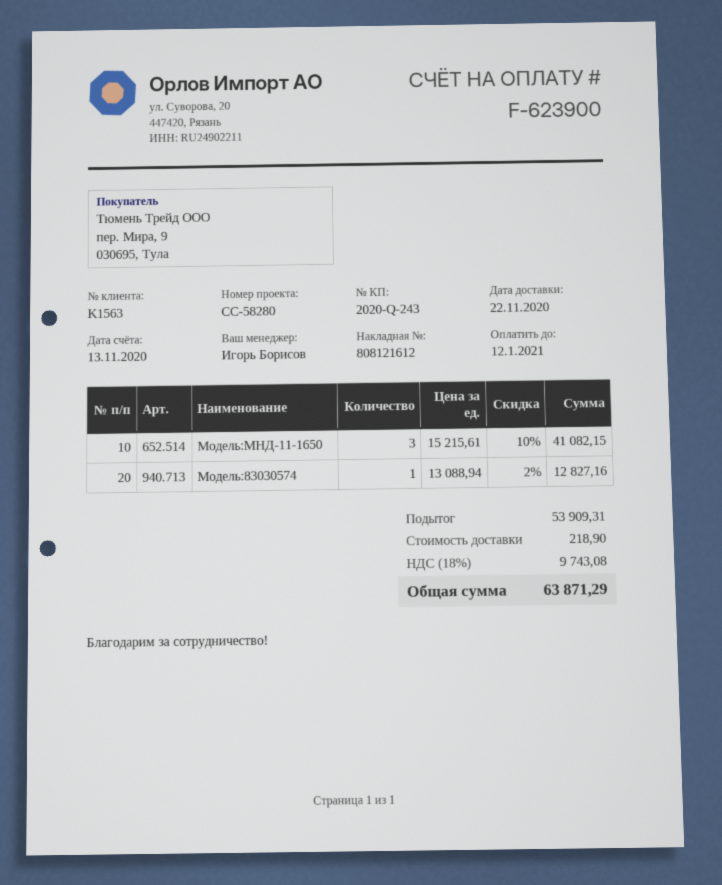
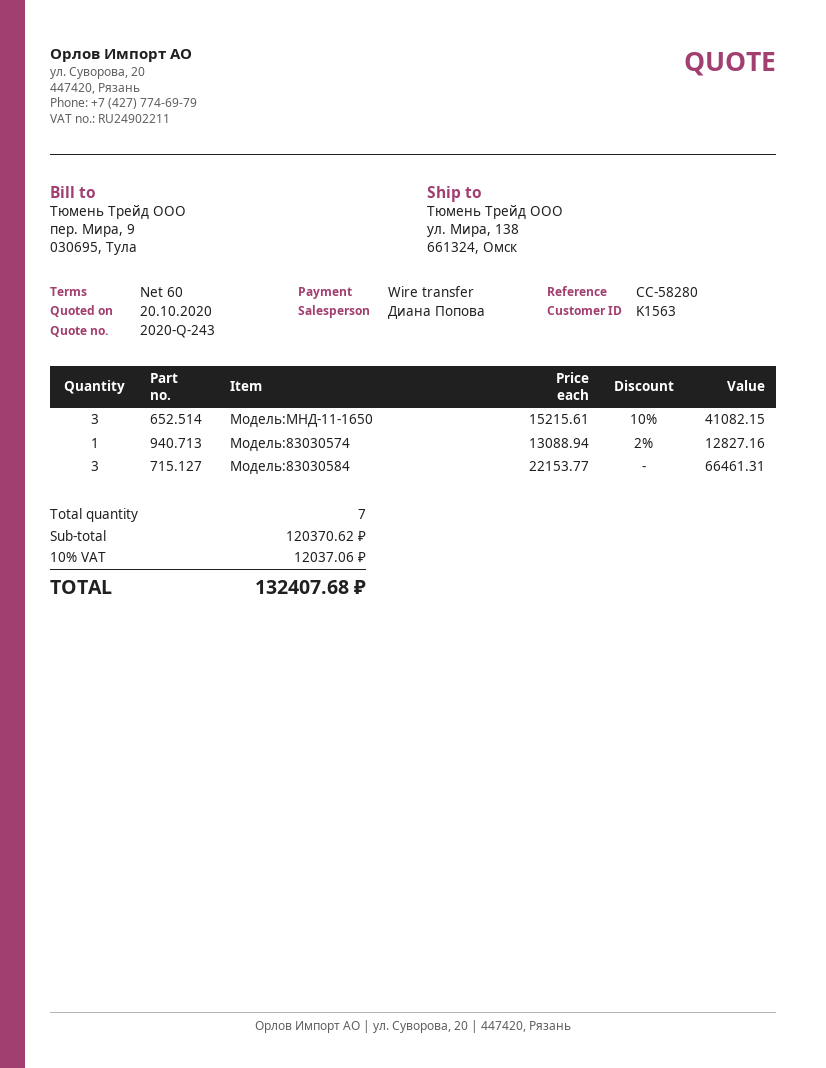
sales rep: Игорь Борисов -> Диана Попова
Модель:83030584: none -> 3 x 22153.77 = 66461.31
subtotal: 53909.31 -> 120370.62
shipping: 218.90 -> none
tax: 18% = 9743.08 -> 10% = 12037.06
total: 63871.29 -> 132407.68

